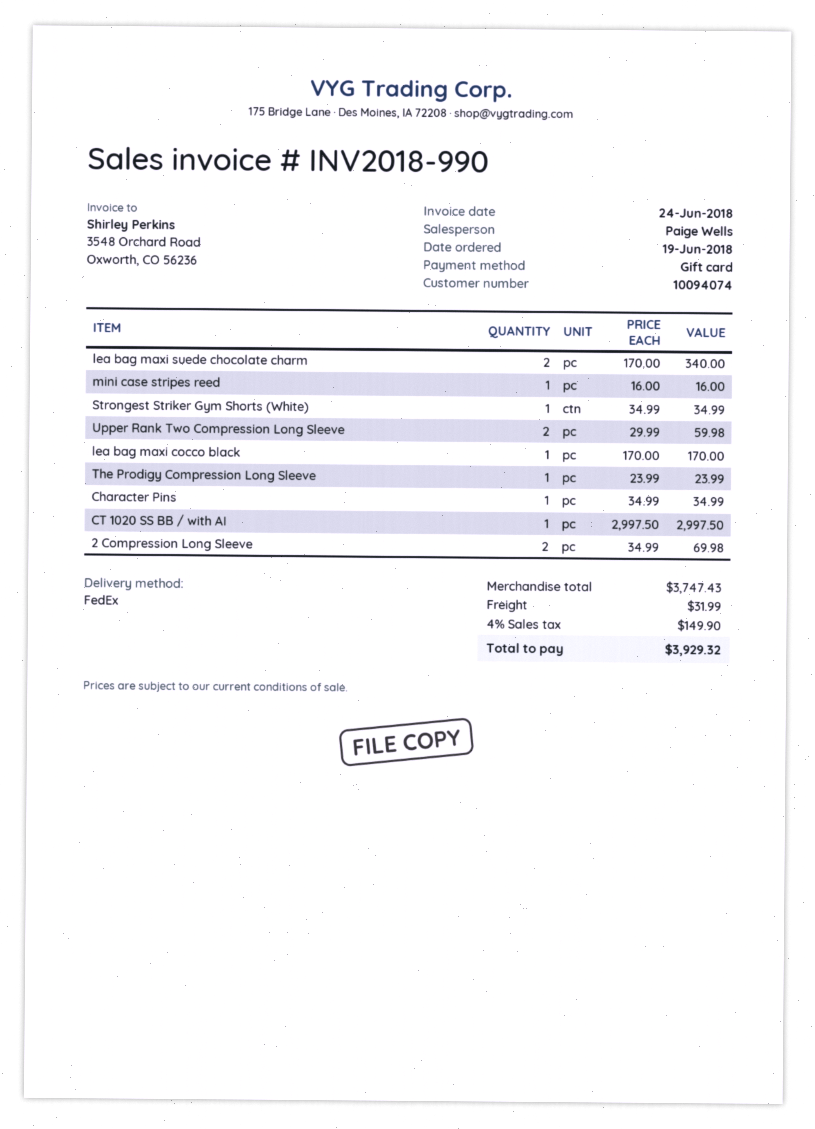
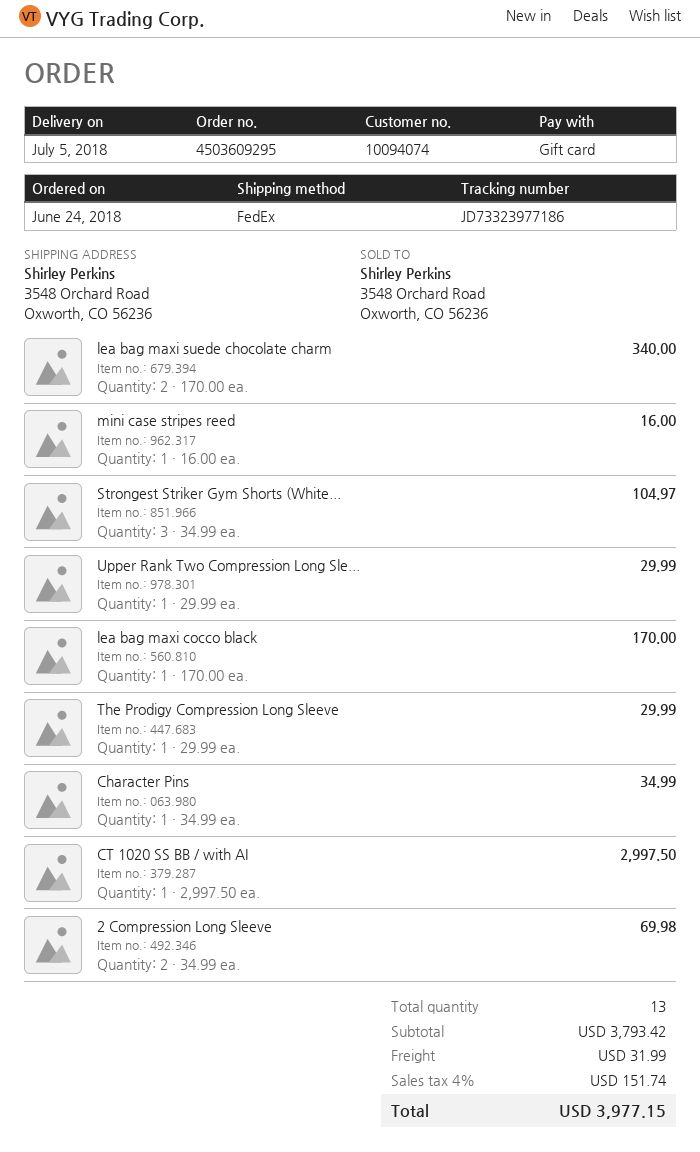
order date: 2018-06-19 -> 2018-06-24
Strongest Striker Gym Shorts (White): 1 x 34.99 = 34.99 -> 3 x 34.99 = 104.97
Upper Rank Two Compression Long Sleeve: 2 x 29.99 = 59.98 -> 1 x 29.99 = 29.99
The Prodigy Compression Long Sleeve: 1 x 23.99 = 23.99 -> 1 x 29.99 = 29.99
subtotal: 3747.43 -> 3793.42
tax: 4% = 149.90 -> 4% = 151.74
total: 3929.32 -> 3977.15

